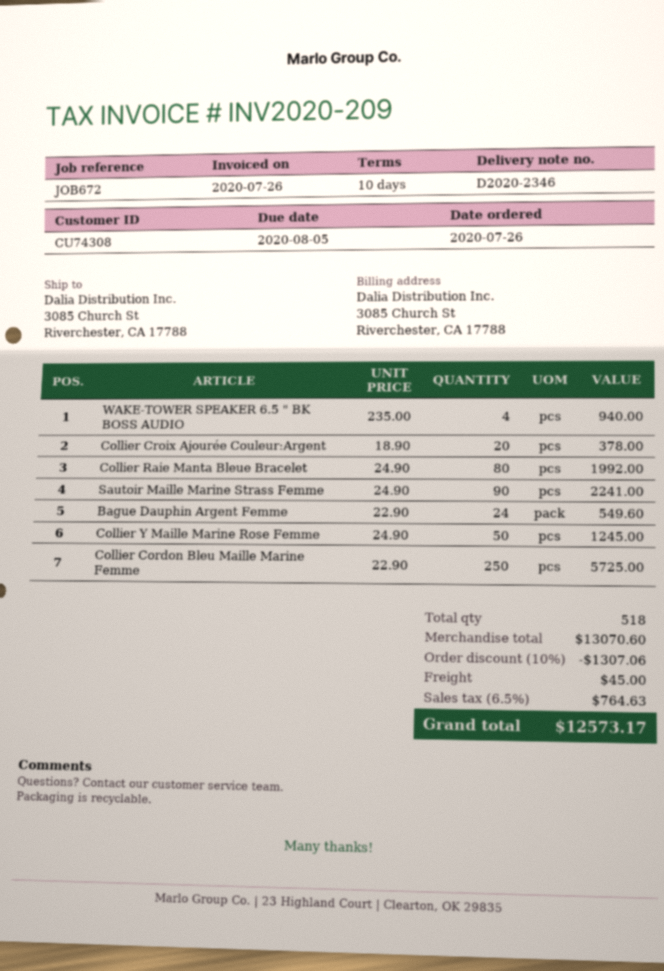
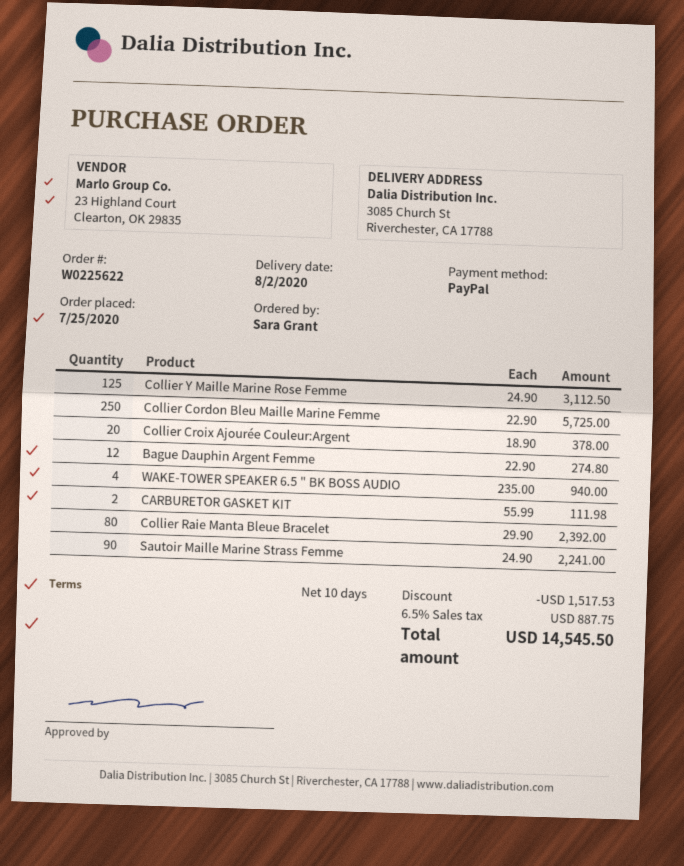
order date: 2020-07-26 -> 2020-07-25
Collier Raie Manta Bleue Bracelet: 80 x 24.90 = 1992.00 -> 80 x 29.90 = 2392.00
Bague Dauphin Argent Femme: 24 x 22.90 = 549.60 -> 12 x 22.90 = 274.80
Collier Y Maille Marine Rose Femme: 50 x 24.90 = 1245.00 -> 125 x 24.90 = 3112.50
CARBURETOR GASKET KIT: none -> 2 x 55.99 = 111.98
discount: 1307.06 -> 1517.53
shipping: 45.00 -> none
tax: 6.5% = 764.63 -> 6.5% = 887.75
total: 12573.17 -> 14545.50

